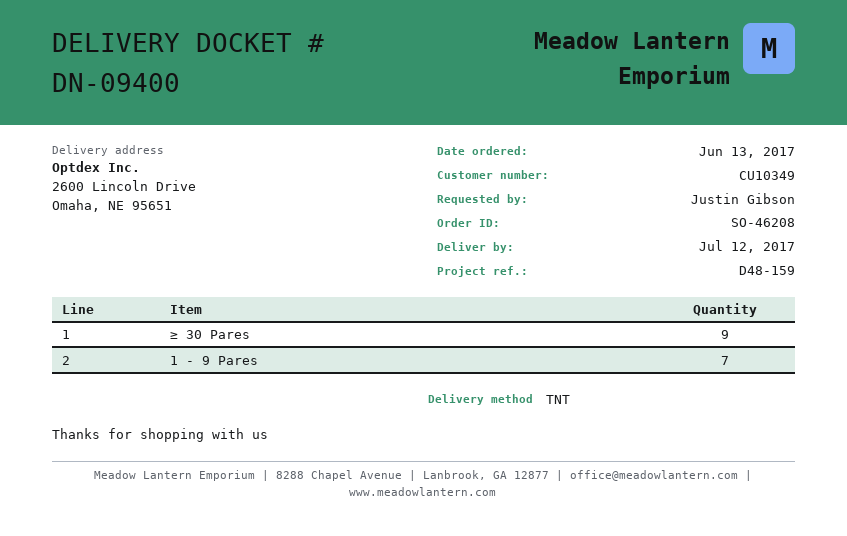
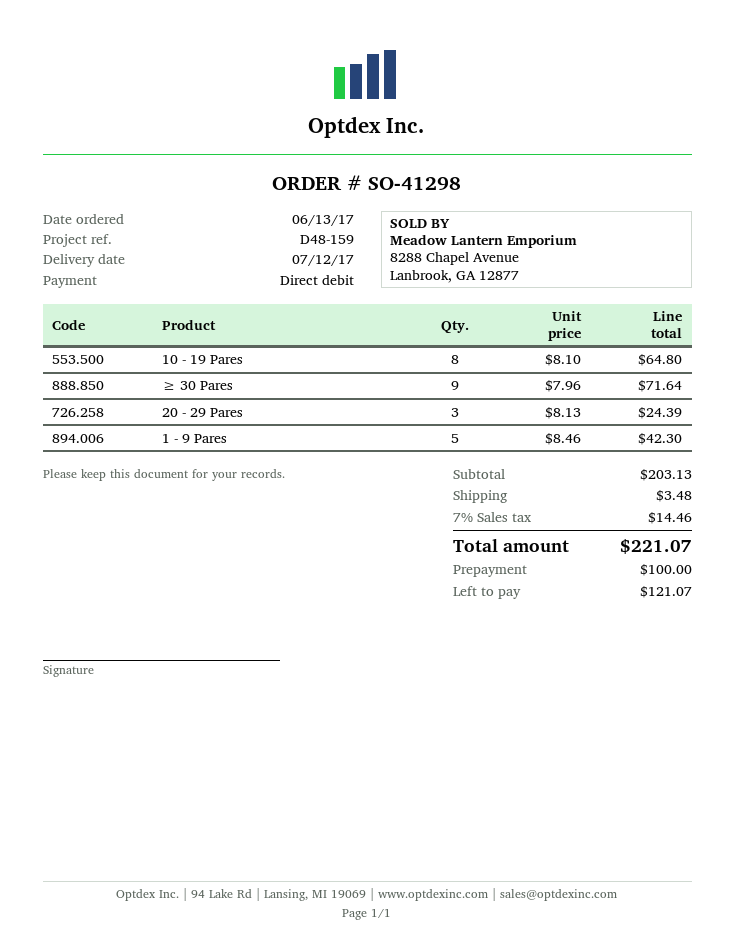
order number: SO-46208 -> SO-41298
1 - 9 Pares: 7 -> 5
10 - 19 Pares: none -> 8
20 - 29 Pares: none -> 3

